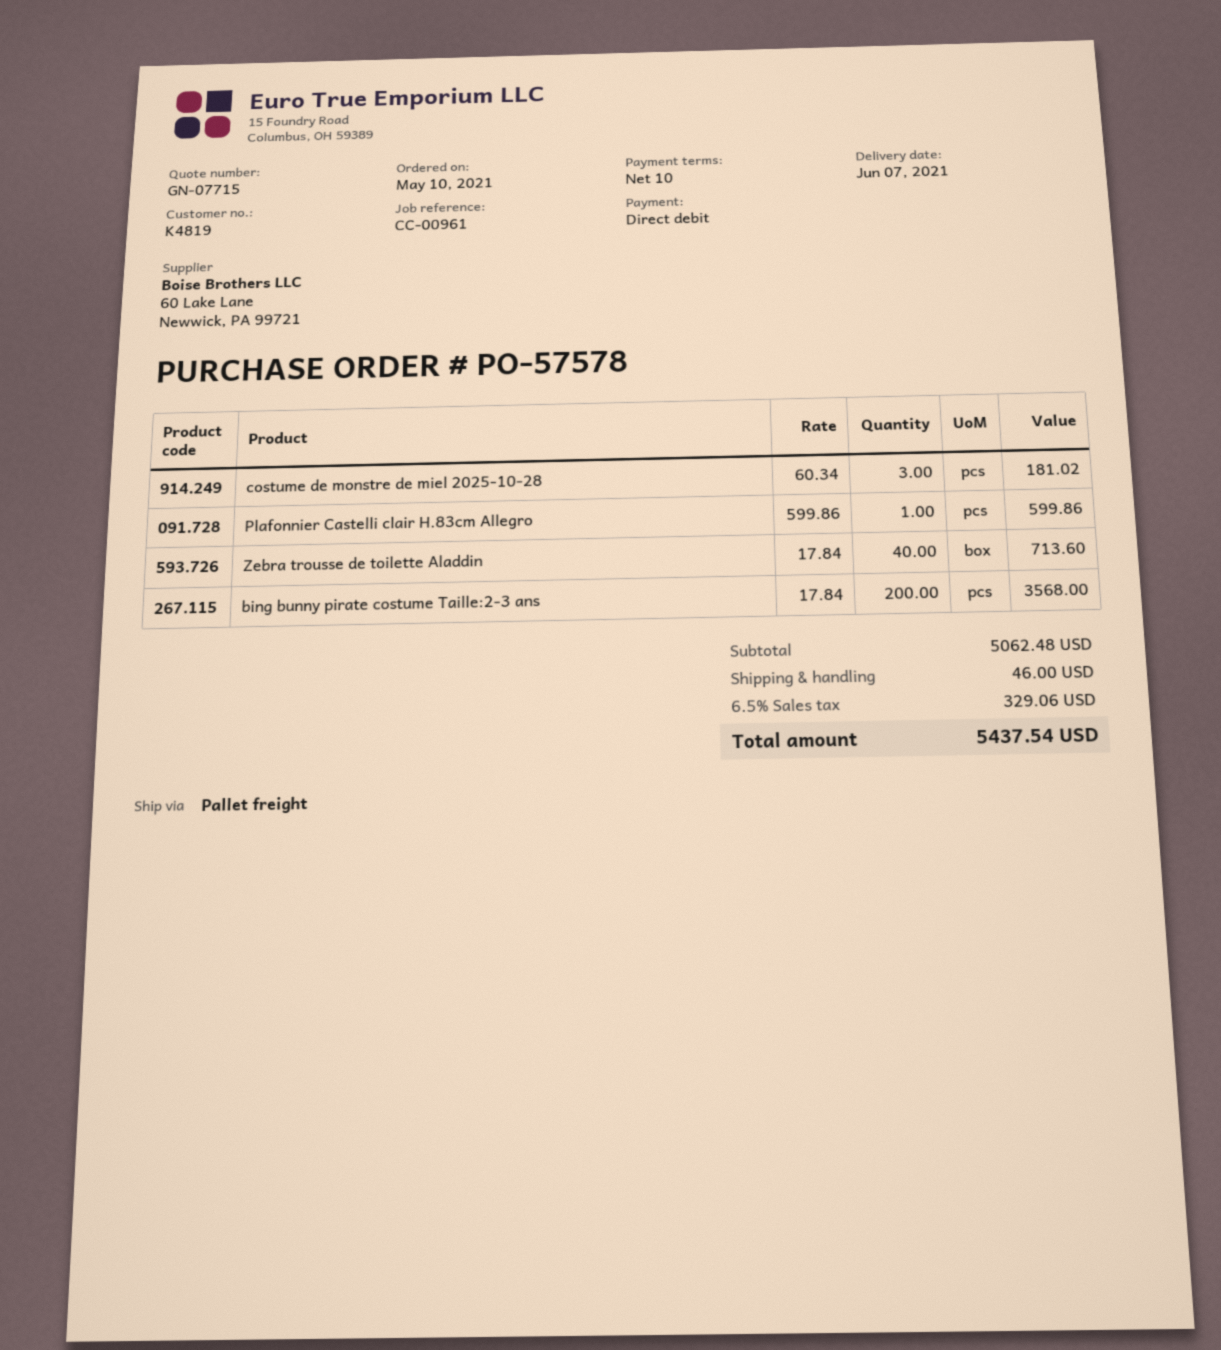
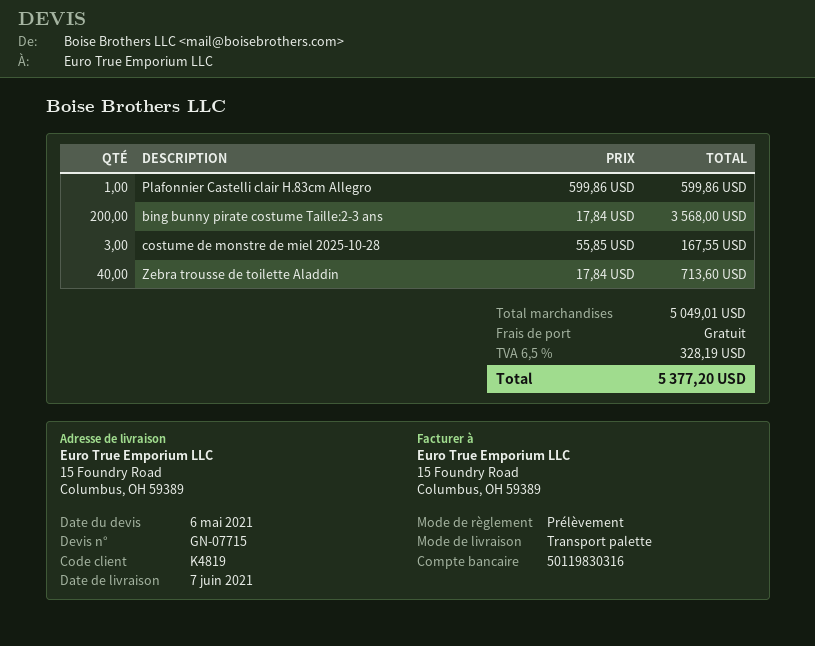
costume de monstre de miel 2025-10-28: 3 x 60.34 = 181.02 -> 3 x 55.85 = 167.55
subtotal: 5062.48 -> 5049.01
shipping: 46.00 -> 0.00
tax: 6.5% = 329.06 -> 6.5% = 328.19
total: 5437.54 -> 5377.20

